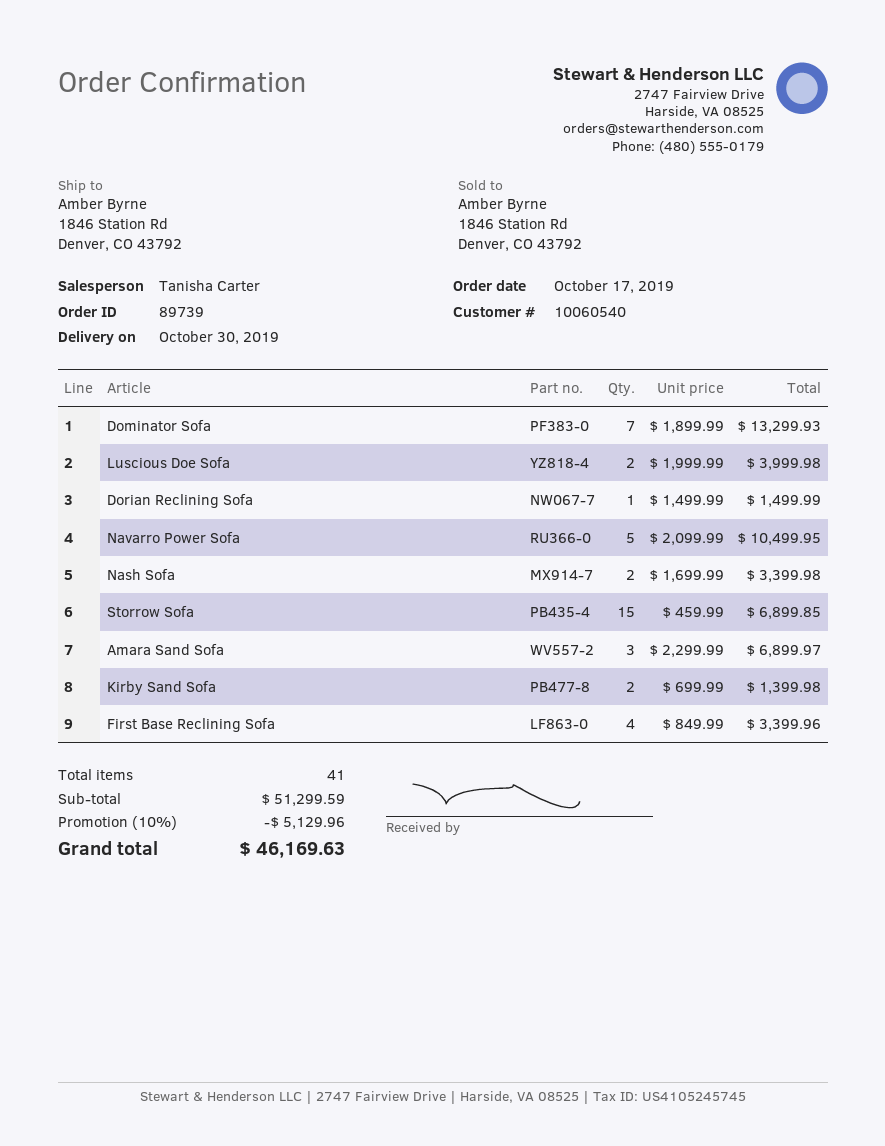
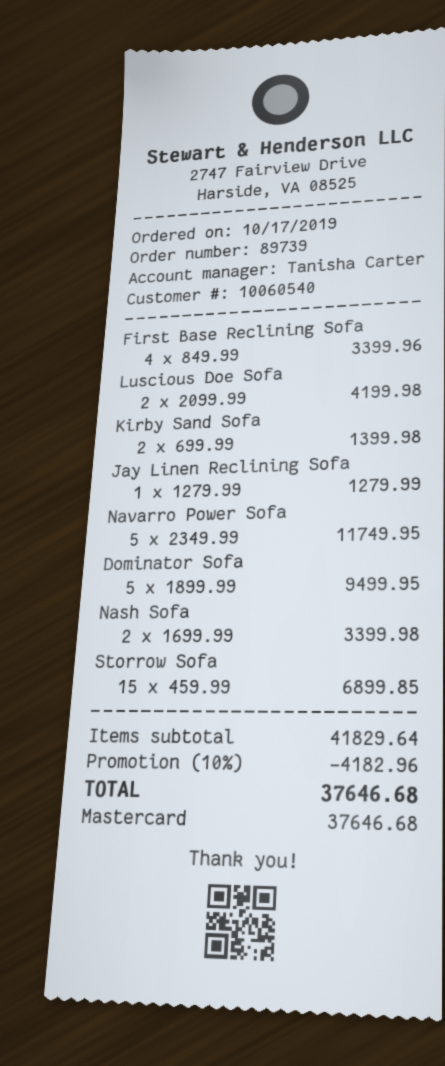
Dominator Sofa: 7 x 1899.99 = 13299.93 -> 5 x 1899.99 = 9499.95
Luscious Doe Sofa: 2 x 1999.99 = 3999.98 -> 2 x 2099.99 = 4199.98
Dorian Reclining Sofa: 1 x 1499.99 = 1499.99 -> none
Navarro Power Sofa: 5 x 2099.99 = 10499.95 -> 5 x 2349.99 = 11749.95
Amara Sand Sofa: 3 x 2299.99 = 6899.97 -> none
Jay Linen Reclining Sofa: none -> 1 x 1279.99 = 1279.99
subtotal: 51299.59 -> 41829.64
discount: 10% = 5129.96 -> 10% = 4182.96
total: 46169.63 -> 37646.68

